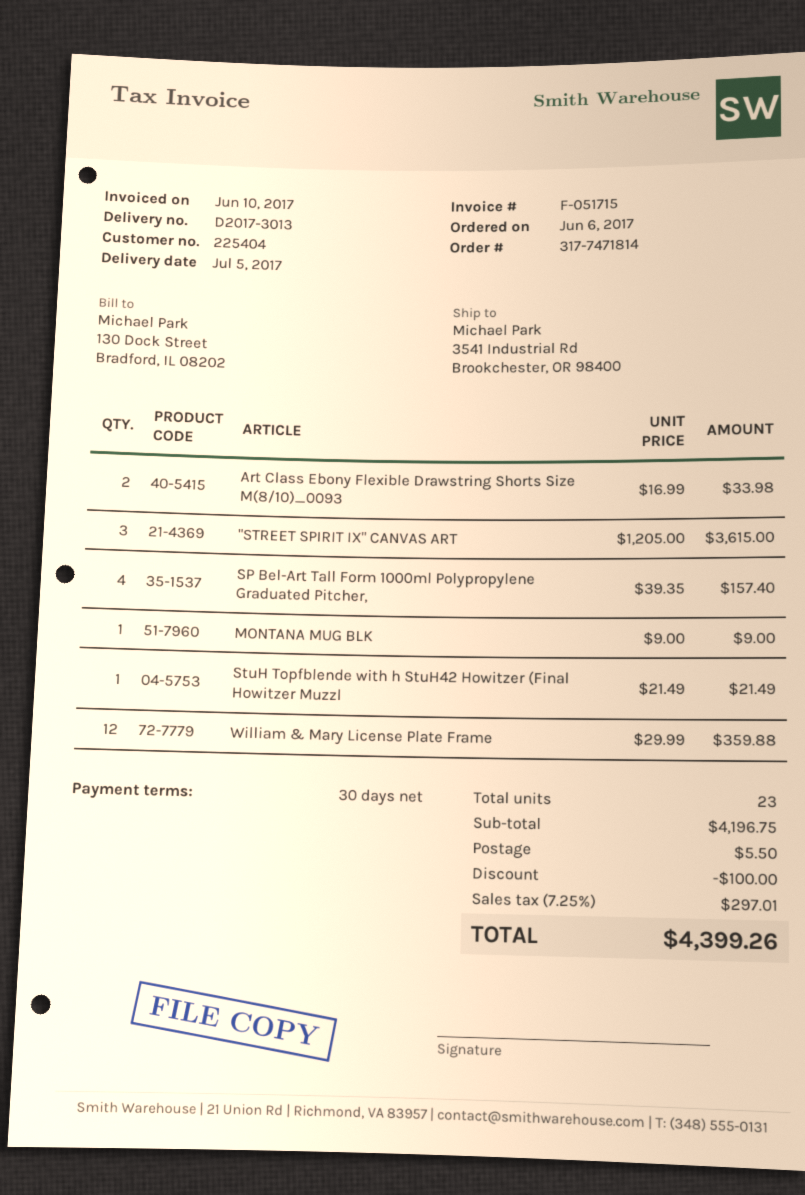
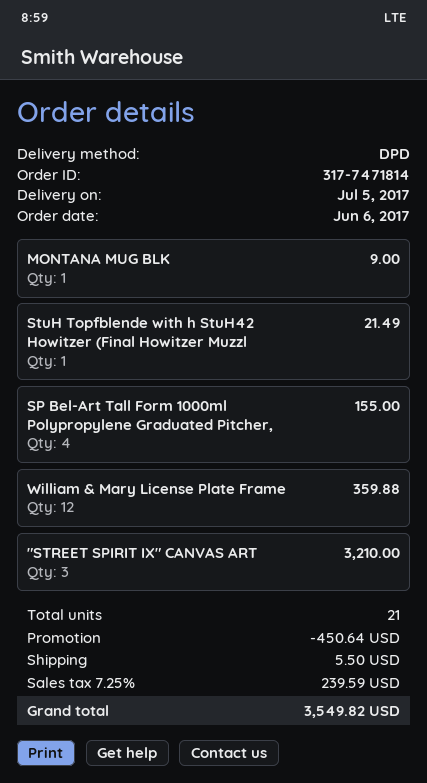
Art Class Ebony Flexible Drawstring Shorts Size M(8/10)_0093: 2 for 33.98 -> none
"STREET SPIRIT IX" CANVAS ART: 3 for 3615.00 -> 3 for 3210.00
SP Bel-Art Tall Form 1000ml Polypropylene Graduated Pitcher,: 4 for 157.40 -> 4 for 155.00
total quantity: 23 -> 21
discount: 100.00 -> 450.64
tax: 7.25% = 297.01 -> 7.25% = 239.59
total: 4399.26 -> 3549.82

